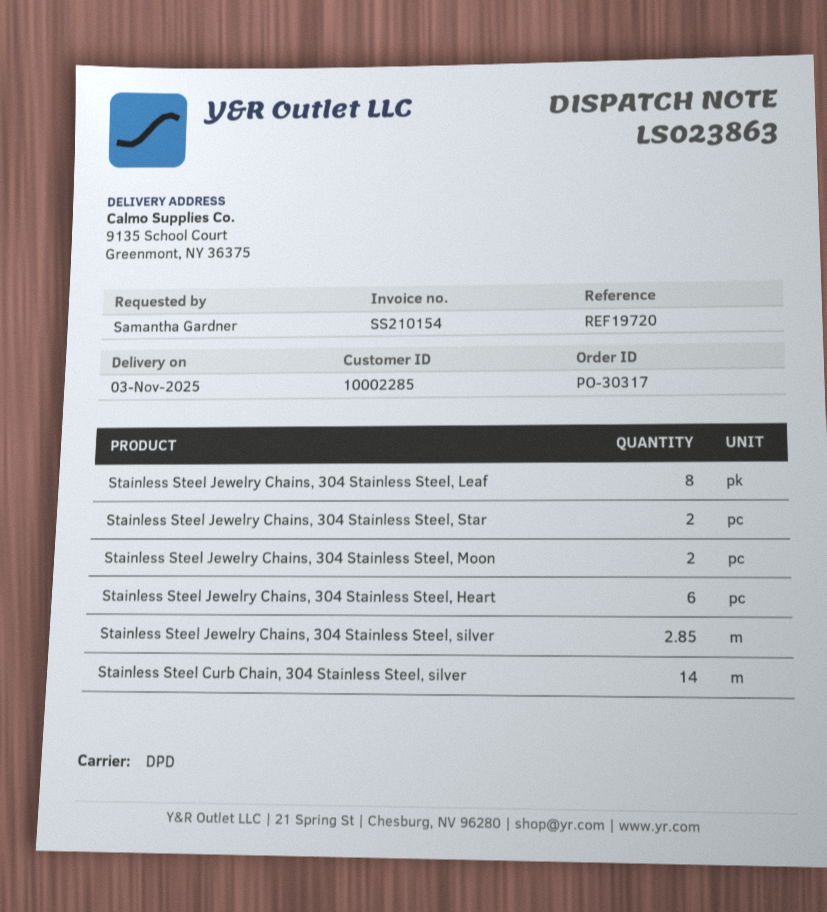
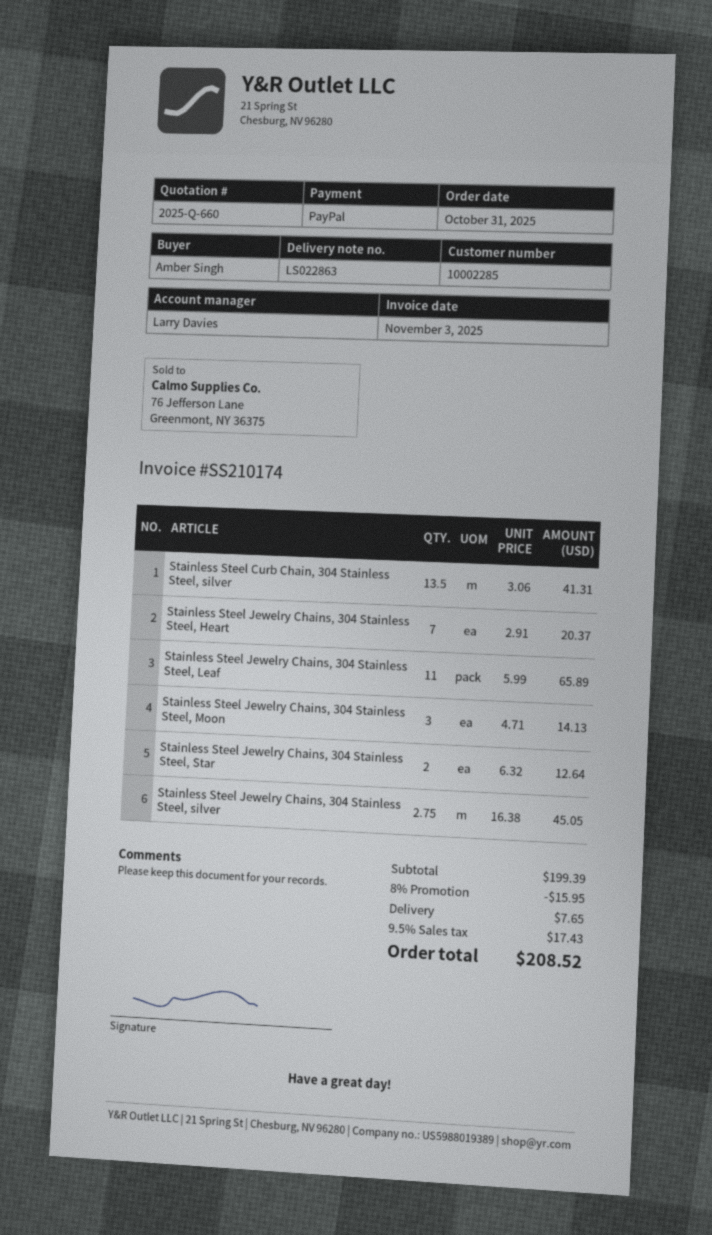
delivery note number: LS023863 -> LS022863
invoice number: SS210154 -> SS210174
ordered by: Samantha Gardner -> Amber Singh
Stainless Steel Jewelry Chains, 304 Stainless Steel, Leaf: 8 -> 11
Stainless Steel Jewelry Chains, 304 Stainless Steel, Moon: 2 -> 3
Stainless Steel Jewelry Chains, 304 Stainless Steel, Heart: 6 -> 7
Stainless Steel Jewelry Chains, 304 Stainless Steel, silver: 2.85 -> 2.75
Stainless Steel Curb Chain, 304 Stainless Steel, silver: 14 -> 13.5

